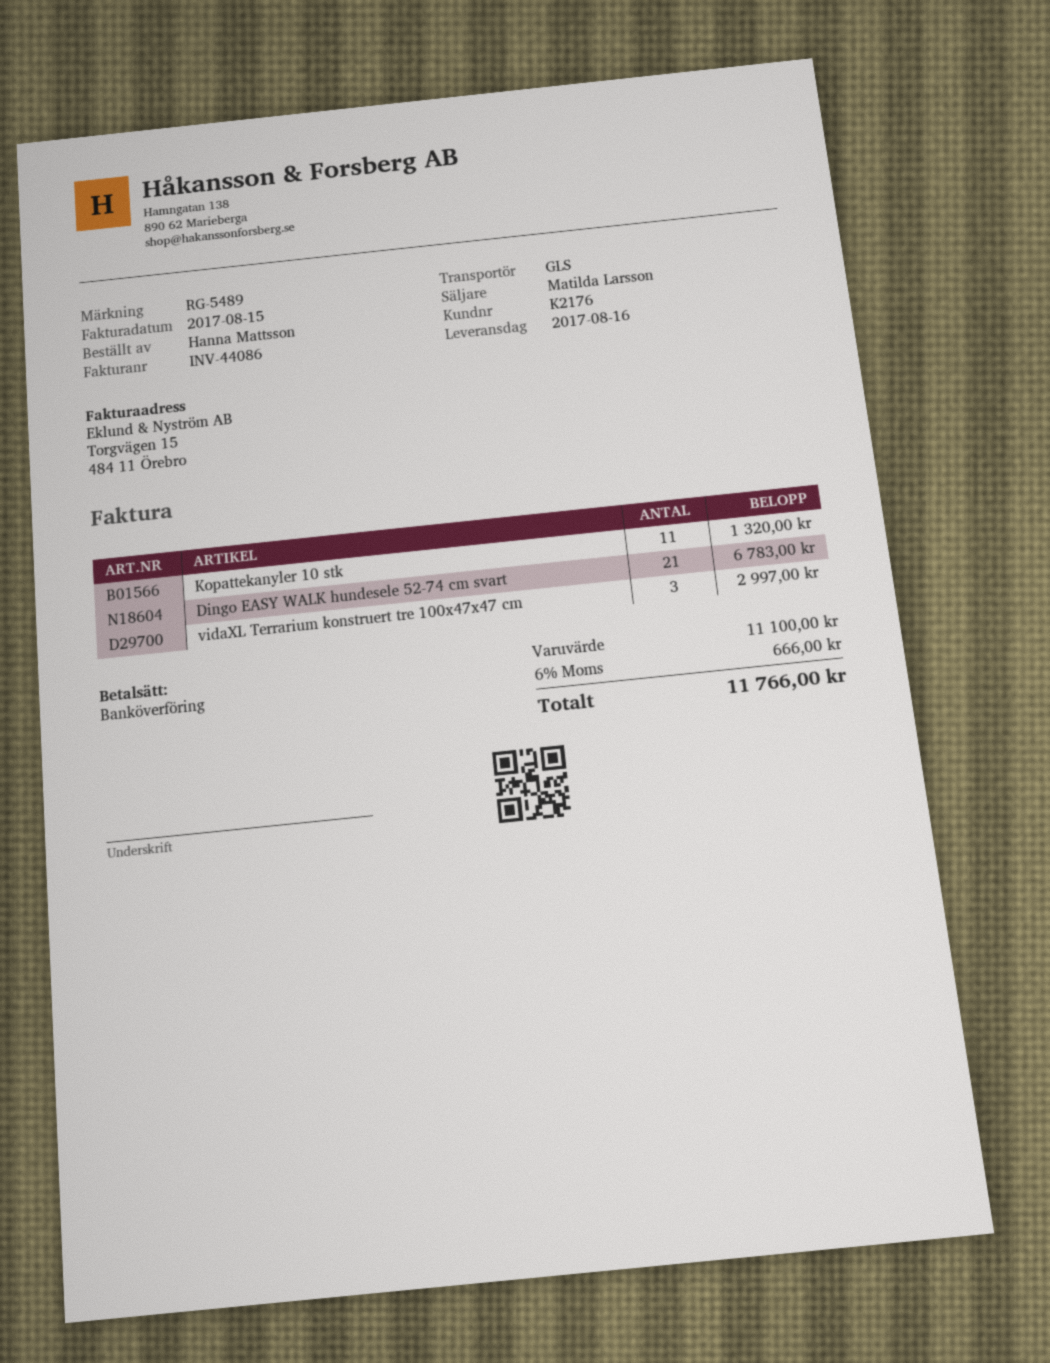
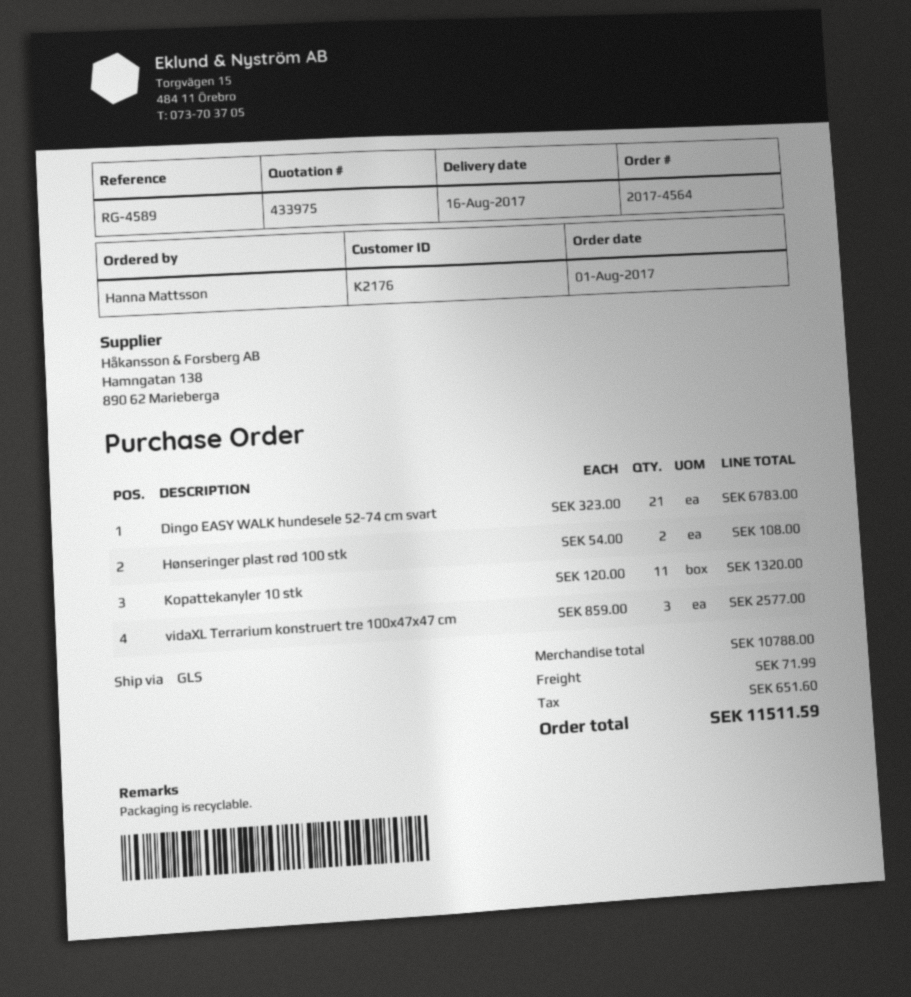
reference: RG-5489 -> RG-4589
vidaXL Terrarium konstruert tre 100x47x47 cm: 3 for 2997.00 -> 3 for 2577.00
Hønseringer plast rød 100 stk: none -> 2 for 108.00
subtotal: 11100.00 -> 10788.00
shipping: none -> 71.99
tax: 666.00 -> 651.60
total: 11766.00 -> 11511.59

